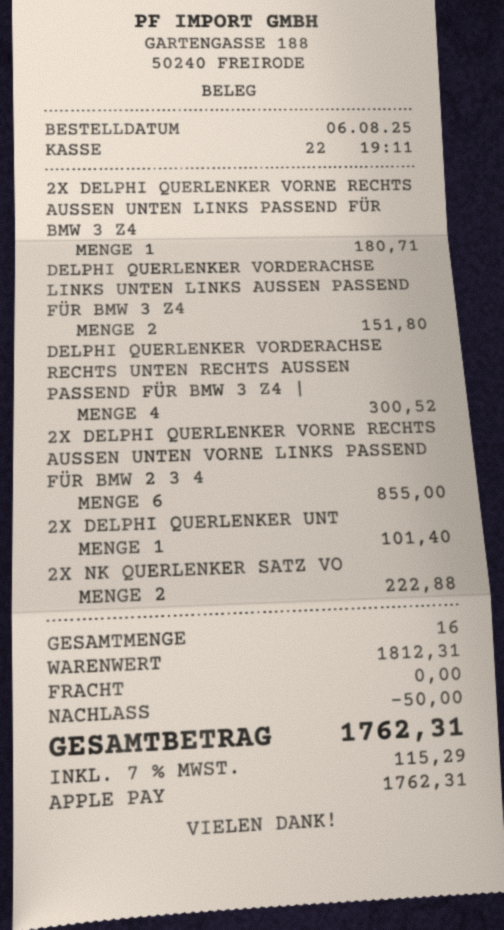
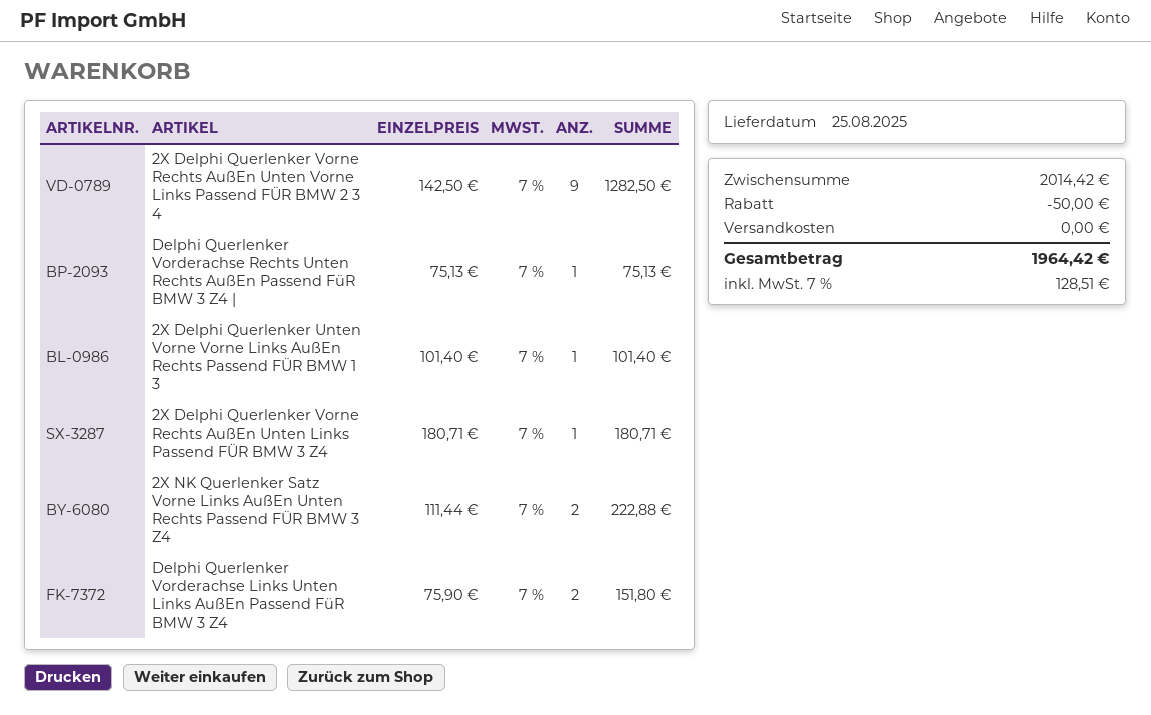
DELPHI QUERLENKER VORDERACHSE RECHTS UNTEN RECHTS AUSSEN PASSEND FÜR BMW 3 Z4 |: 4 for 300.52 -> 1 for 75.13
2X DELPHI QUERLENKER VORNE RECHTS AUSSEN UNTEN VORNE LINKS PASSEND FÜR BMW 2 3 4: 6 for 855.00 -> 9 for 1282.50
subtotal: 1812.31 -> 2014.42
tax: 7% = 115.29 -> 7% = 128.51
total: 1762.31 -> 1964.42

